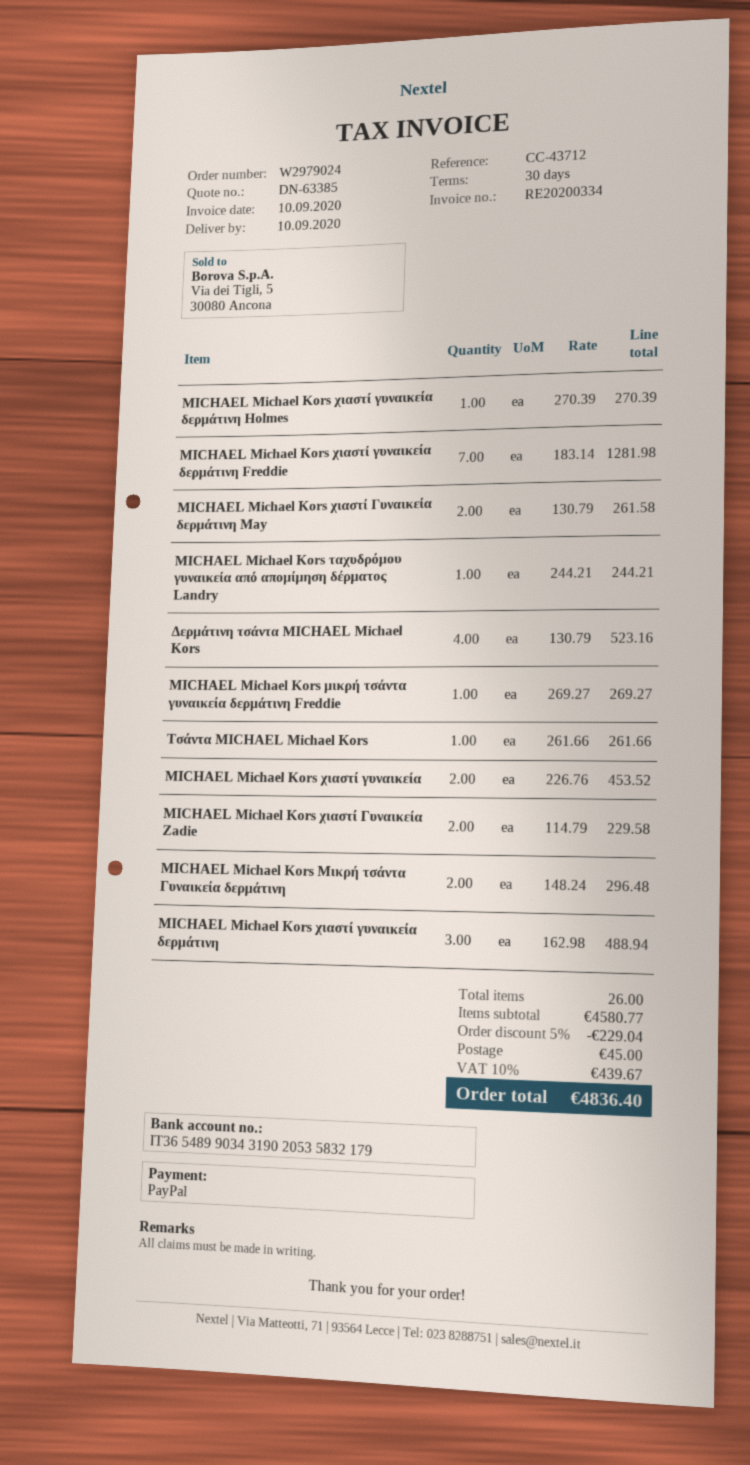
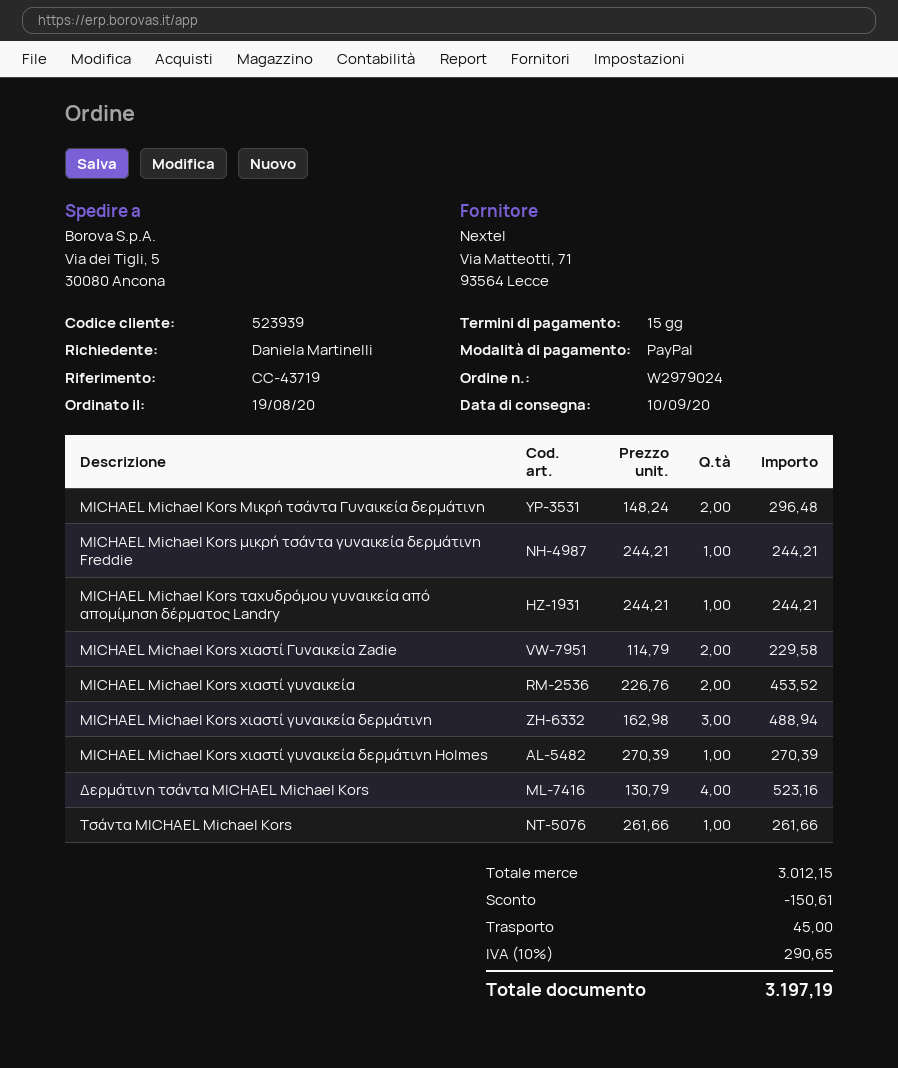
payment terms: 30 days -> 15 days
reference: CC-43712 -> CC-43719
MICHAEL Michael Kors χιαστί γυναικεία δερμάτινη Freddie: 7 x 183.14 = 1281.98 -> none
MICHAEL Michael Kors χιαστί Γυναικεία δερμάτινη May: 2 x 130.79 = 261.58 -> none
MICHAEL Michael Kors μικρή τσάντα γυναικεία δερμάτινη Freddie: 1 x 269.27 = 269.27 -> 1 x 244.21 = 244.21
subtotal: 4580.77 -> 3012.15
discount: 229.04 -> 150.61
tax: 10% = 439.67 -> 10% = 290.65
total: 4836.40 -> 3197.19

